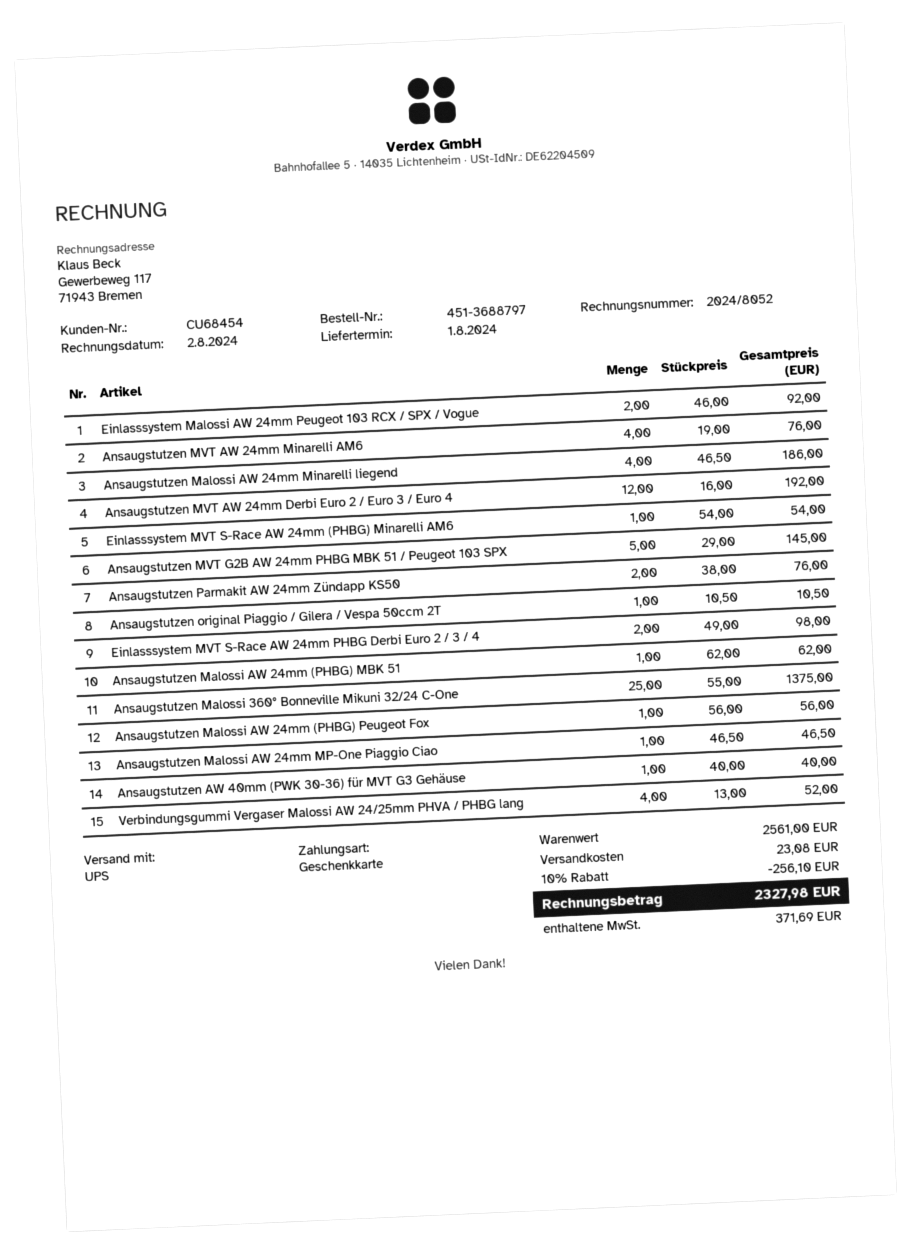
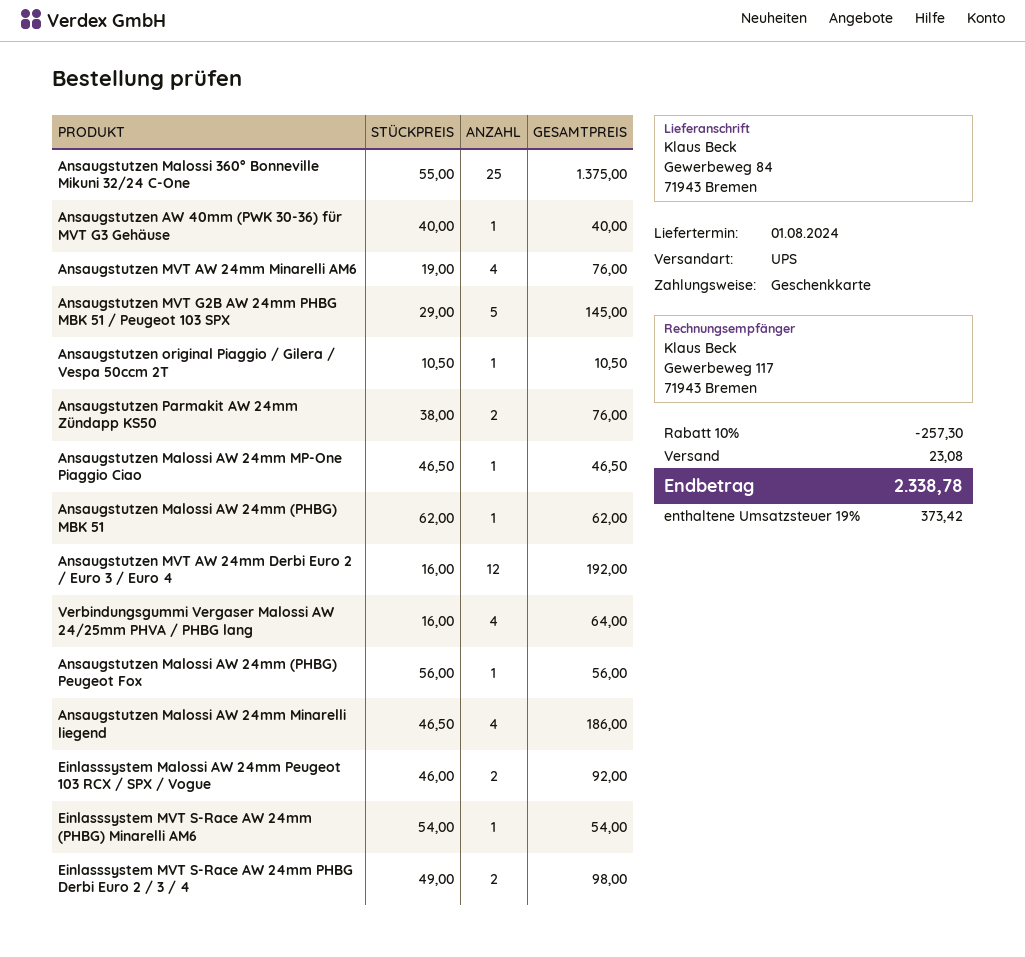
Verbindungsgummi Vergaser Malossi AW 24/25mm PHVA / PHBG lang: 4 x 13.00 = 52.00 -> 4 x 16.00 = 64.00
discount: 10% = 256.10 -> 10% = 257.30
tax: 371.69 -> 373.42
total: 2327.98 -> 2338.78

